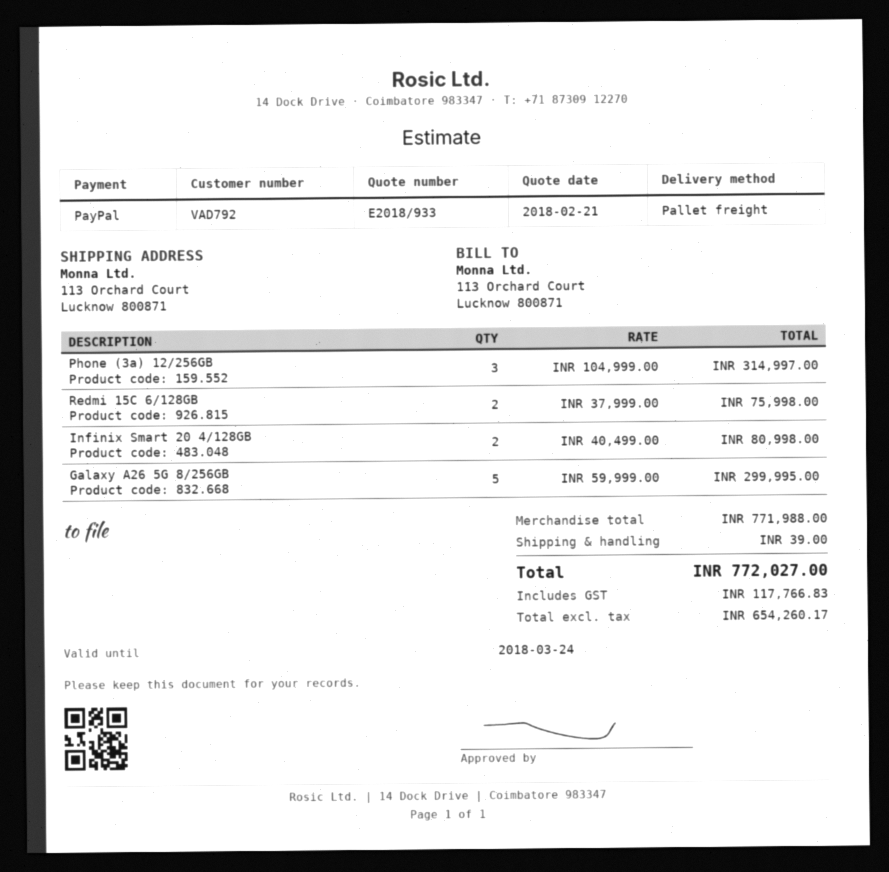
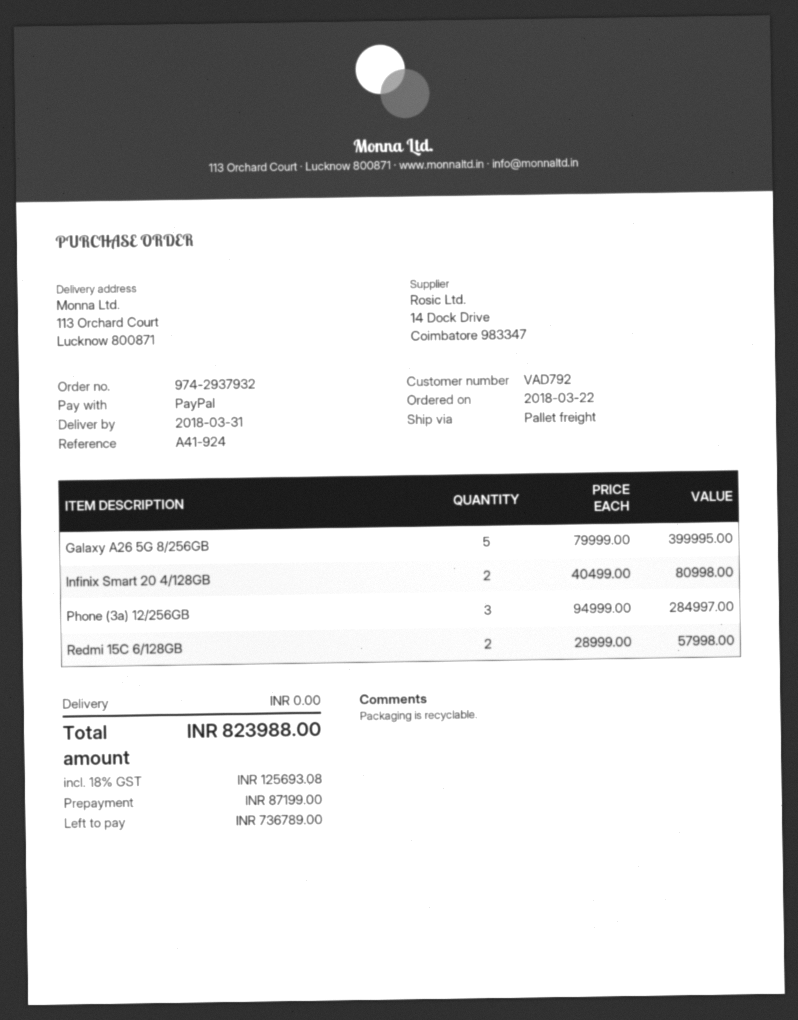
Phone (3a) 12/256GB: 3 x 104999.00 = 314997.00 -> 3 x 94999.00 = 284997.00
Redmi 15C 6/128GB: 2 x 37999.00 = 75998.00 -> 2 x 28999.00 = 57998.00
Galaxy A26 5G 8/256GB: 5 x 59999.00 = 299995.00 -> 5 x 79999.00 = 399995.00
shipping: 39.00 -> 0.00
tax: 117766.83 -> 125693.08
total: 772027.00 -> 823988.00

